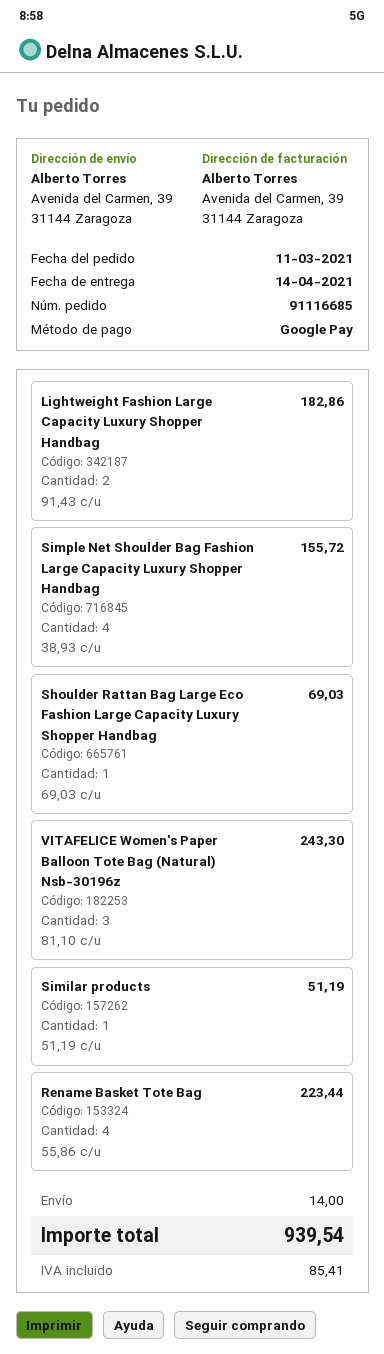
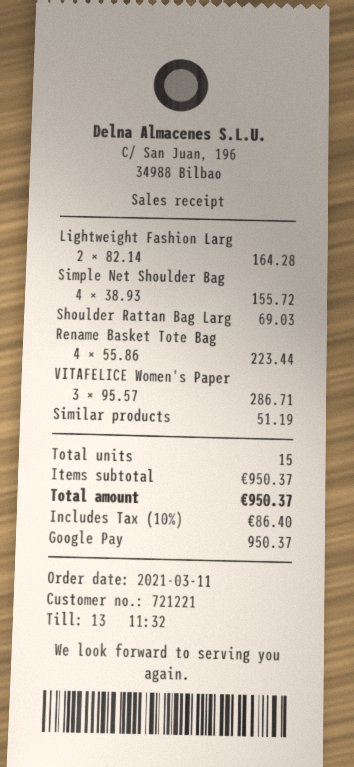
Lightweight Fashion Large Capacity Luxury Shopper Handbag: 2 x 91.43 = 182.86 -> 2 x 82.14 = 164.28
VITAFELICE Women's Paper Balloon Tote Bag (Natural) Nsb-30196z: 3 x 81.10 = 243.30 -> 3 x 95.57 = 286.71
shipping: 14.00 -> none
tax: 85.41 -> 86.40
total: 939.54 -> 950.37

